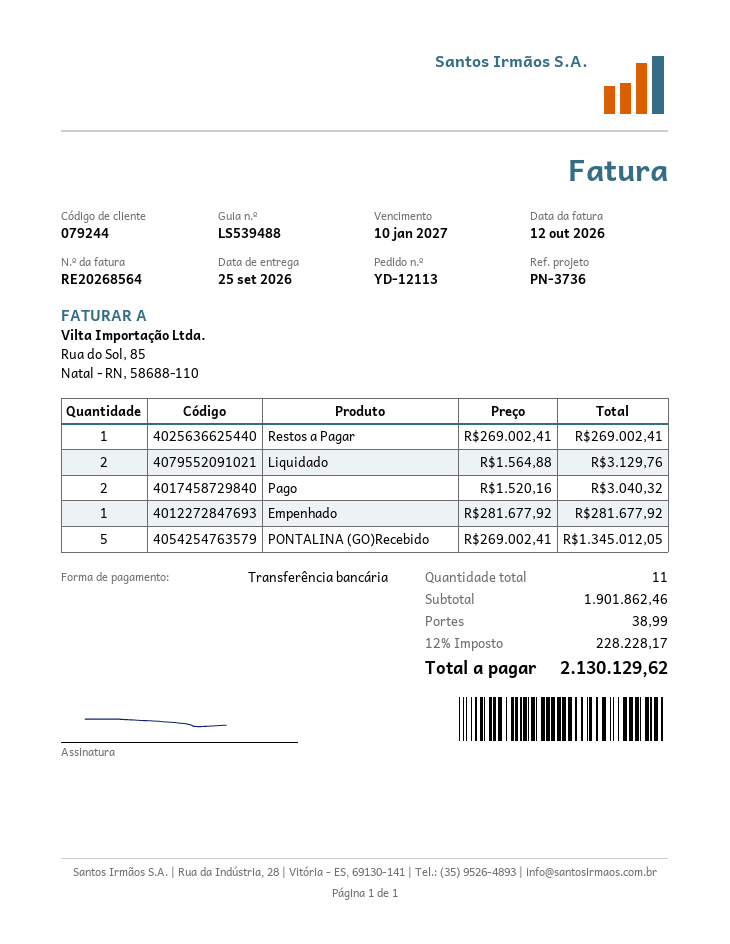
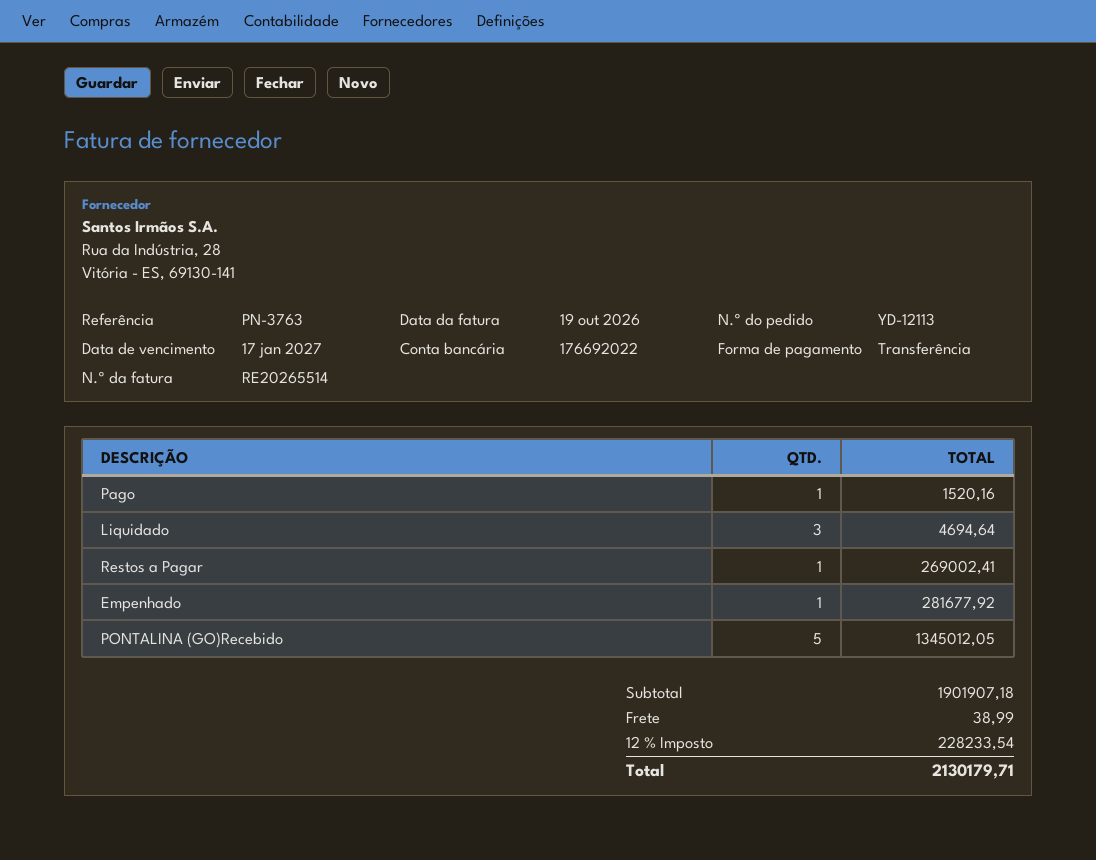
invoice number: RE20268564 -> RE20265514
invoice date: 2026-10-12 -> 2026-10-19
due date: 2027-01-10 -> 2027-01-17
reference: PN-3736 -> PN-3763
Liquidado: 2 for 3129.76 -> 3 for 4694.64
Pago: 2 for 3040.32 -> 1 for 1520.16
subtotal: 1901862.46 -> 1901907.18
tax: 12% = 228228.17 -> 12% = 228233.54
total: 2130129.62 -> 2130179.71

